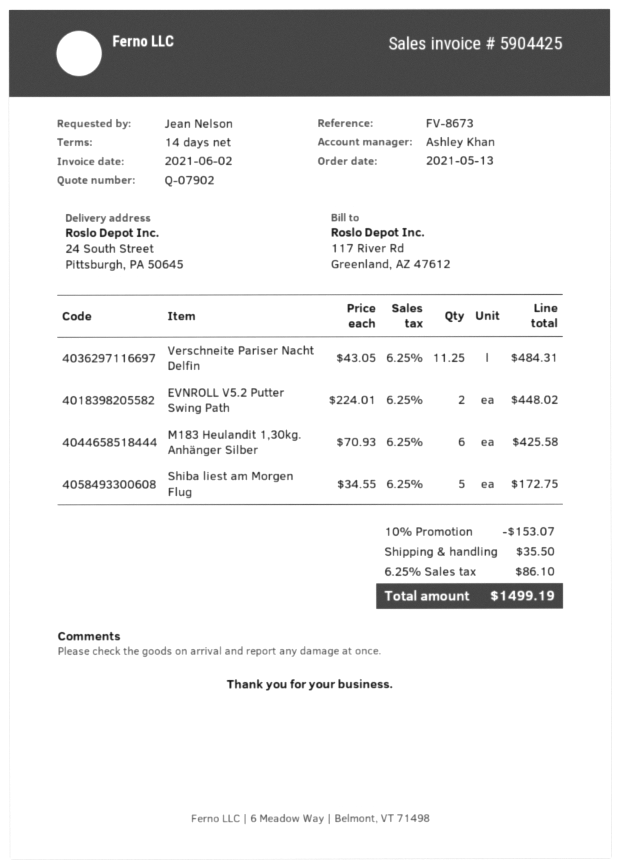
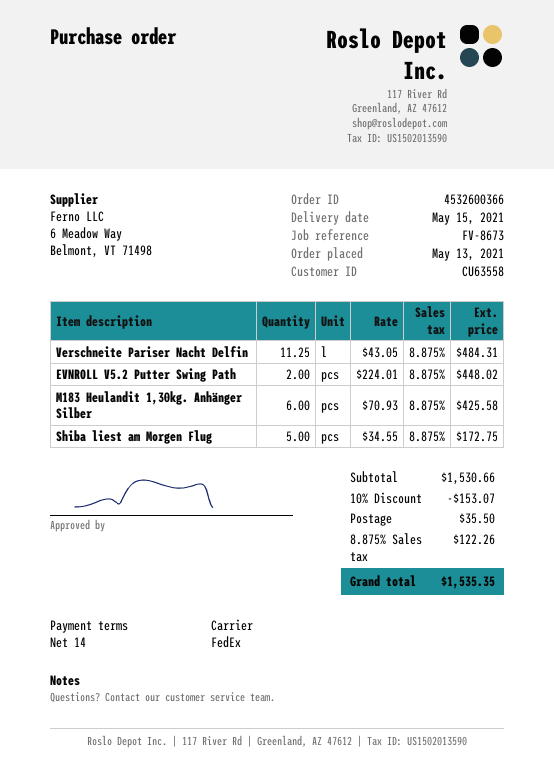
tax: 6.25% = 86.10 -> 8.875% = 122.26
total: 1499.19 -> 1535.35

